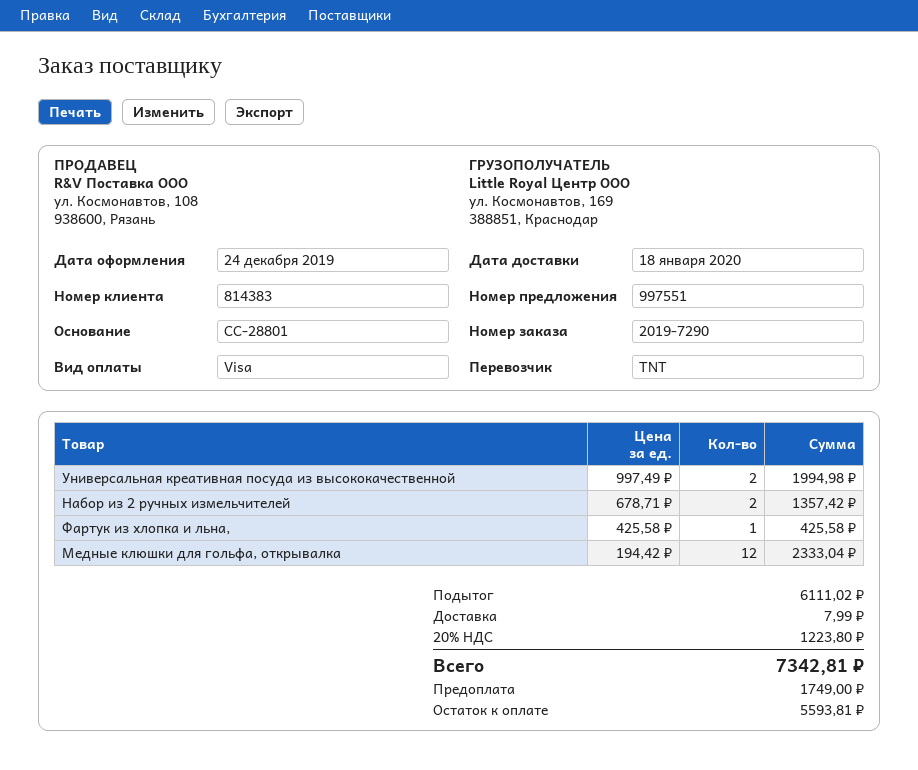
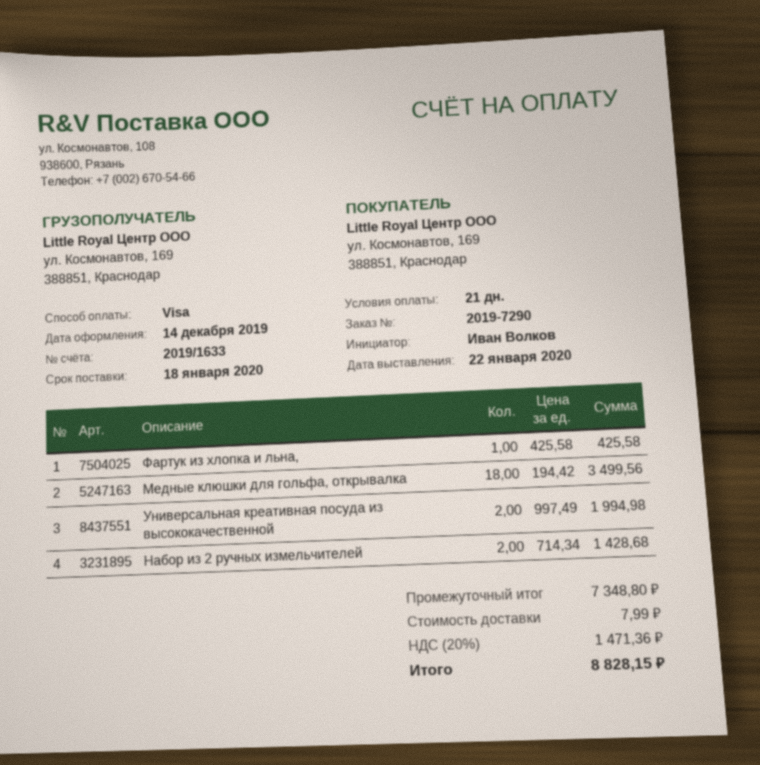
order date: 2019-12-24 -> 2019-12-14
Набор из 2 ручных измельчителей: 2 x 678.71 = 1357.42 -> 2 x 714.34 = 1428.68
Медные клюшки для гольфа, открывалка: 12 x 194.42 = 2333.04 -> 18 x 194.42 = 3499.56
subtotal: 6111.02 -> 7348.80
tax: 20% = 1223.80 -> 20% = 1471.36
total: 7342.81 -> 8828.15

